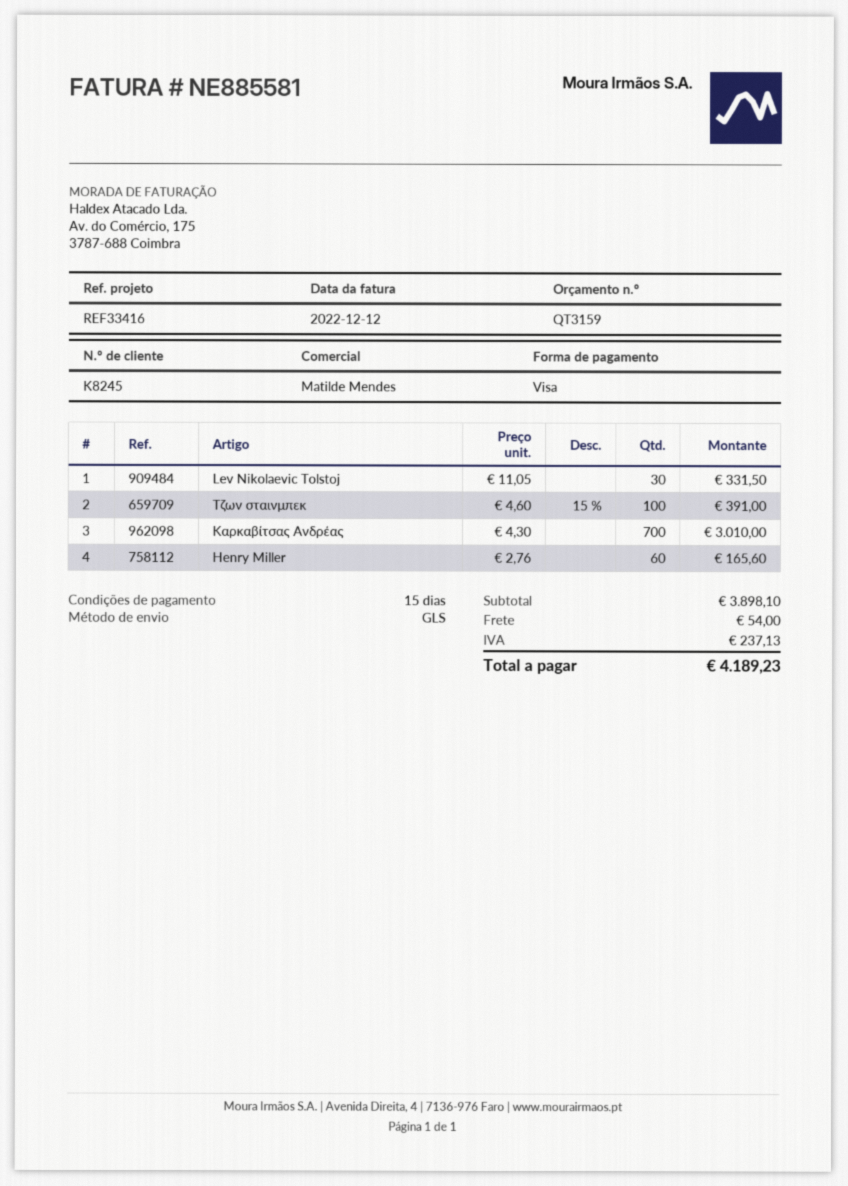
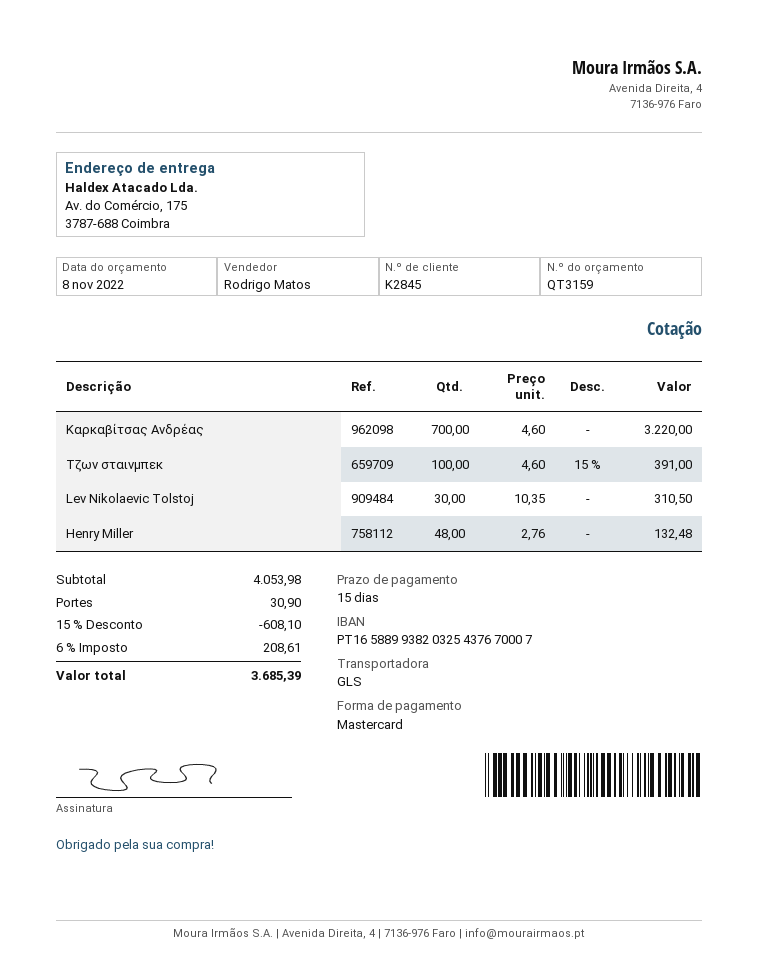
customer number: K8245 -> K2845
sales rep: Matilde Mendes -> Rodrigo Matos
payment method: Visa -> Mastercard
Lev Nikolaevic Tolstoj: 30 x 11.05 = 331.50 -> 30 x 10.35 = 310.50
Καρκαβίτσας Ανδρέας: 700 x 4.30 = 3010.00 -> 700 x 4.60 = 3220.00
Henry Miller: 60 x 2.76 = 165.60 -> 48 x 2.76 = 132.48
subtotal: 3898.10 -> 4053.98
discount: none -> 15% = 608.10
shipping: 54.00 -> 30.90
tax: 237.13 -> 208.61
total: 4189.23 -> 3685.39

